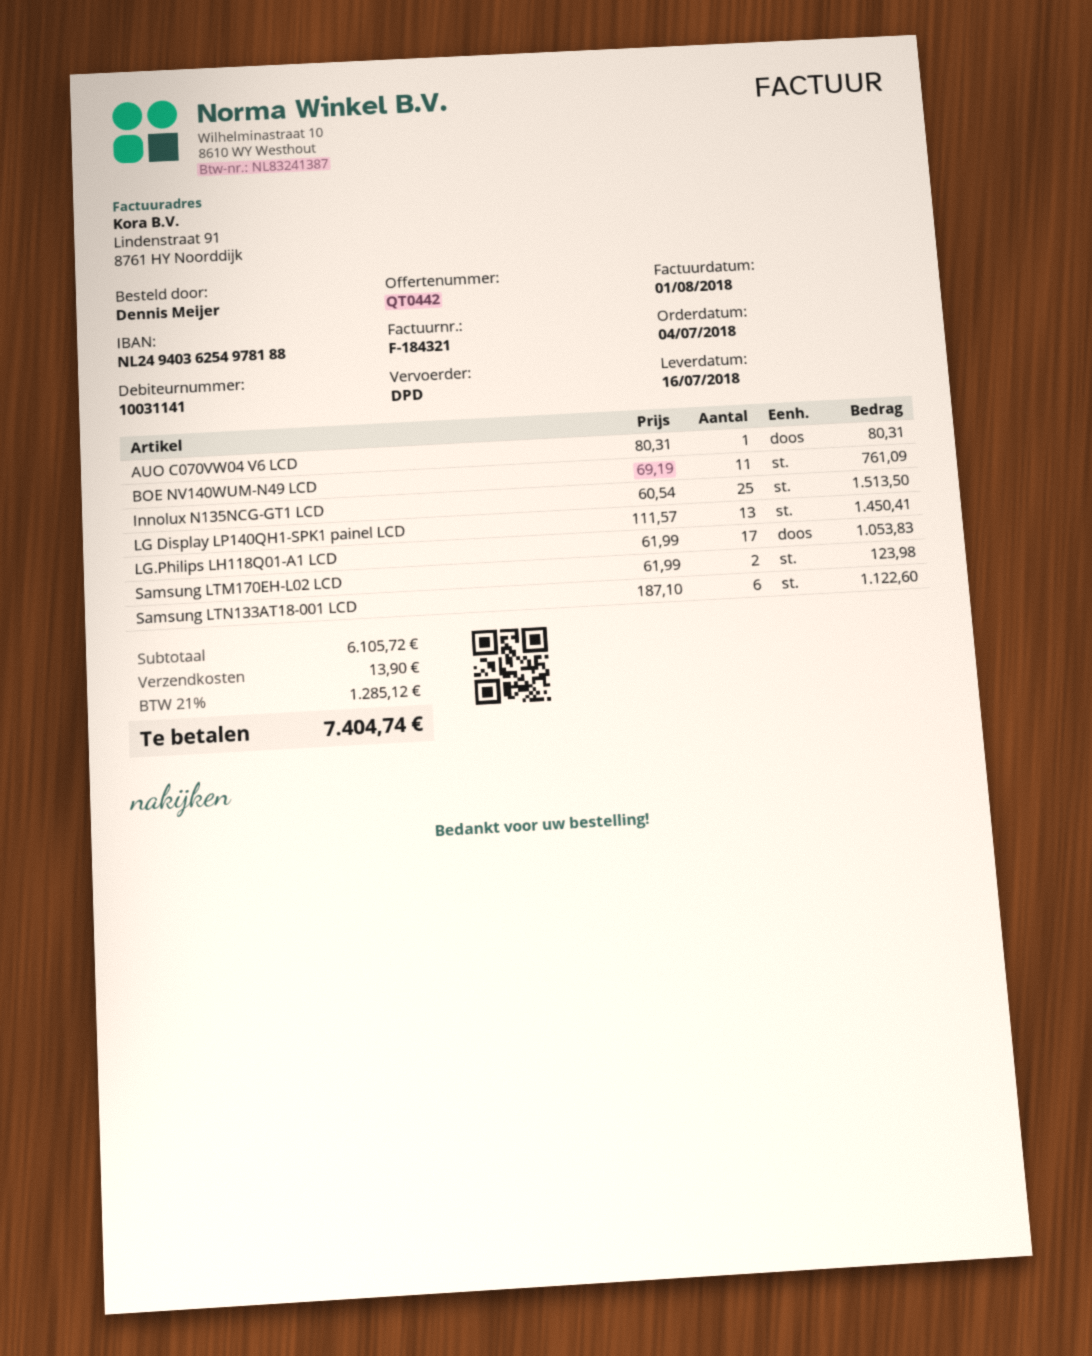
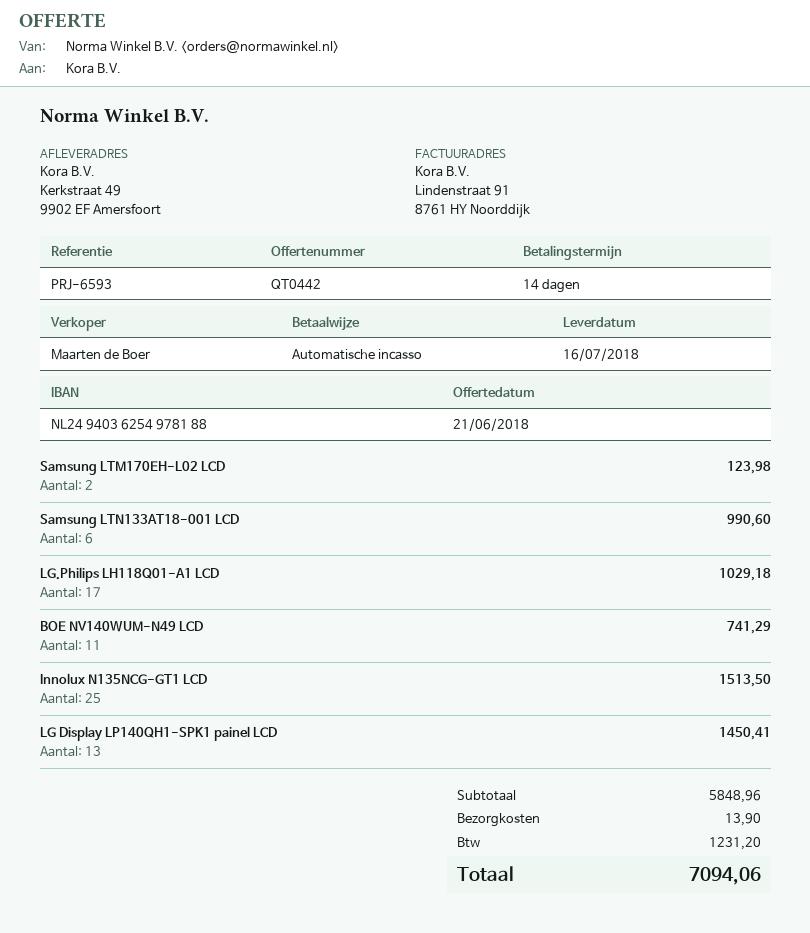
AUO C070VW04 V6 LCD: 1 for 80.31 -> none
BOE NV140WUM-N49 LCD: 11 for 761.09 -> 11 for 741.29
LG.Philips LH118Q01-A1 LCD: 17 for 1053.83 -> 17 for 1029.18
Samsung LTN133AT18-001 LCD: 6 for 1122.60 -> 6 for 990.60
subtotal: 6105.72 -> 5848.96
tax: 1285.12 -> 1231.20
total: 7404.74 -> 7094.06

